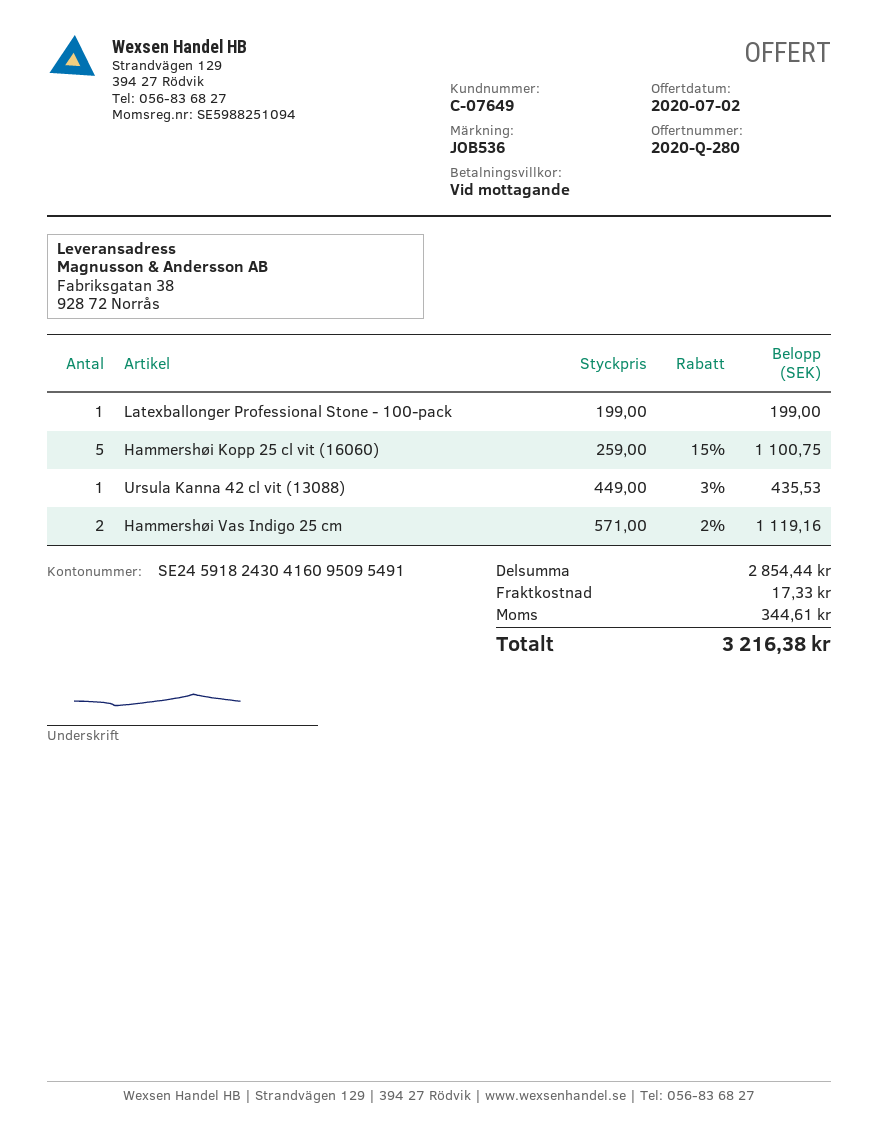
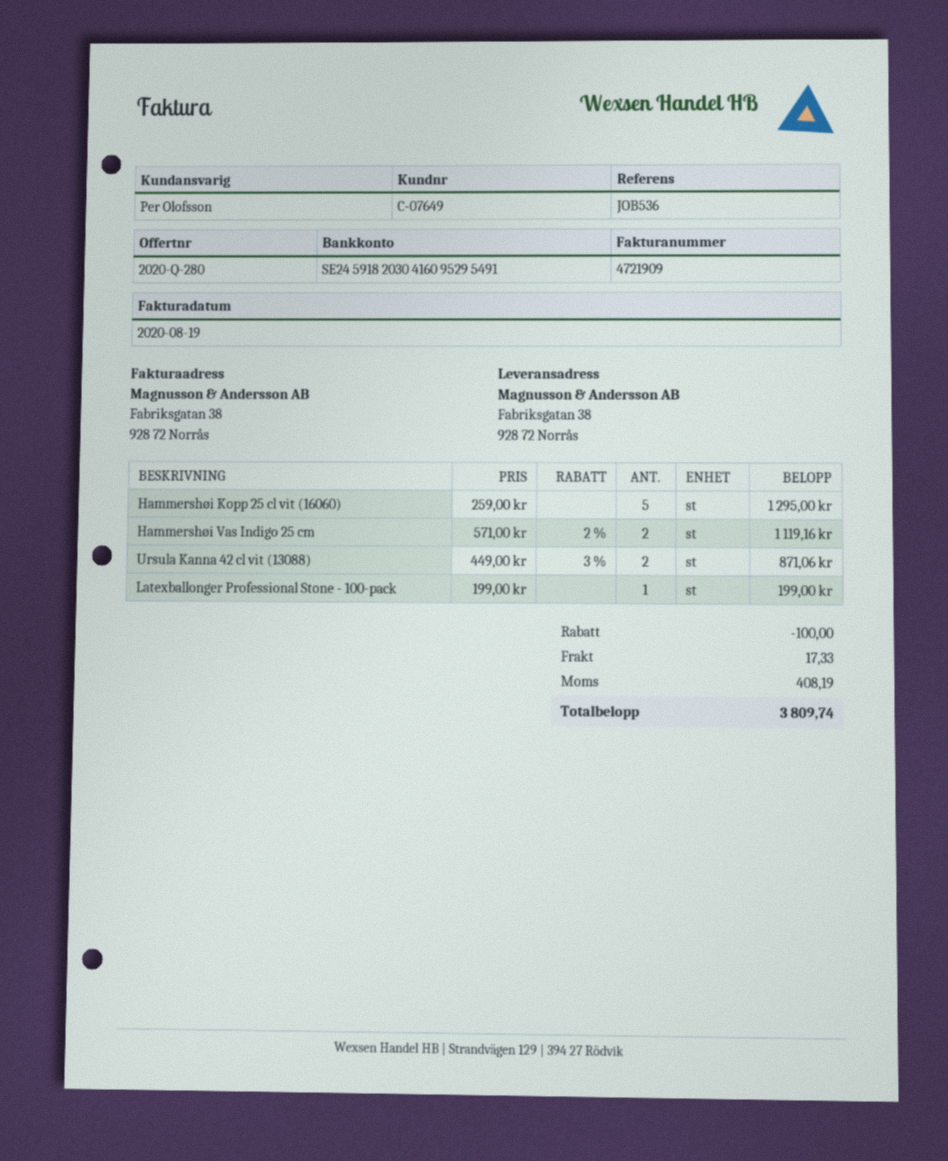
bank account: SE2459182430416095095491 -> SE2459182030416095295491
Hammershøi Kopp 25 cl vit (16060): 5 x 259.00 - 15% = 1100.75 -> 5 x 259.00 = 1295.00
Ursula Kanna 42 cl vit (13088): 1 x 449.00 - 3% = 435.53 -> 2 x 449.00 - 3% = 871.06
discount: none -> 100.00
tax: 344.61 -> 408.19
total: 3216.38 -> 3809.74

